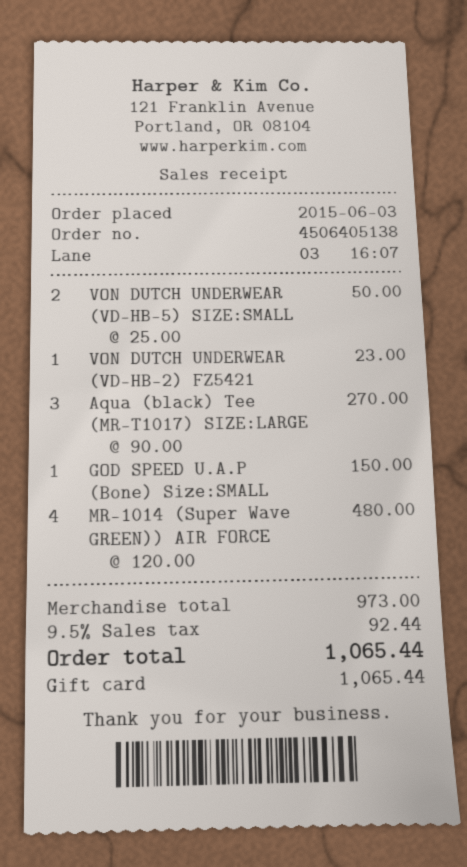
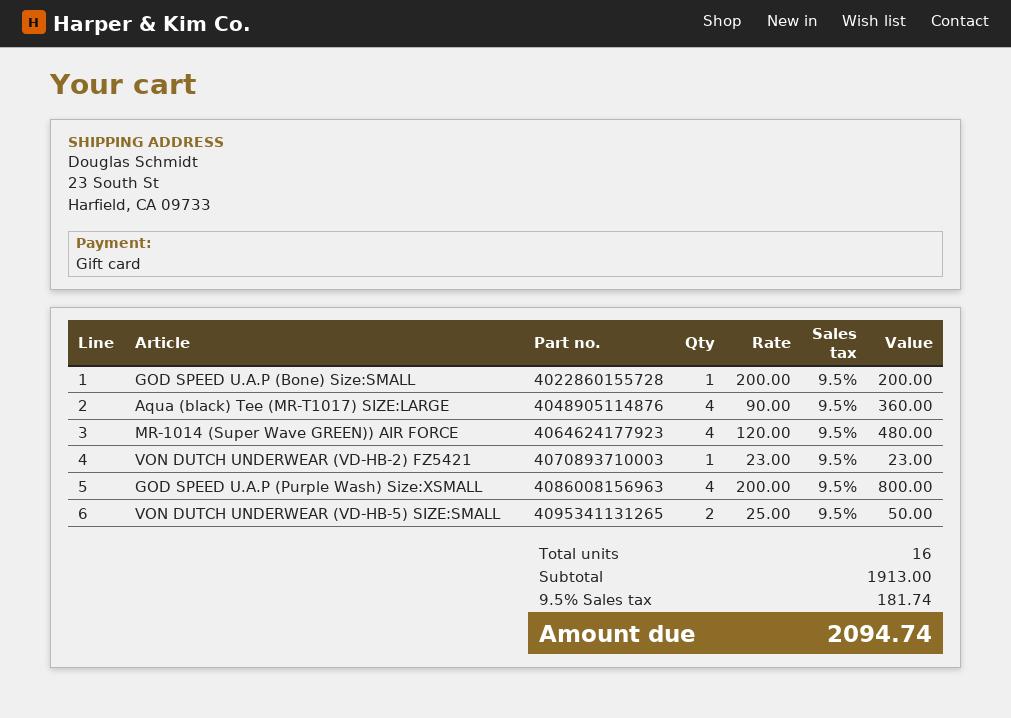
Aqua (black) Tee (MR-T1017) SIZE:LARGE: 3 x 90.00 = 270.00 -> 4 x 90.00 = 360.00
GOD SPEED U.A.P (Bone) Size:SMALL: 1 x 150.00 = 150.00 -> 1 x 200.00 = 200.00
GOD SPEED U.A.P (Purple Wash) Size:XSMALL: none -> 4 x 200.00 = 800.00
subtotal: 973.00 -> 1913.00
tax: 9.5% = 92.44 -> 9.5% = 181.74
total: 1065.44 -> 2094.74

